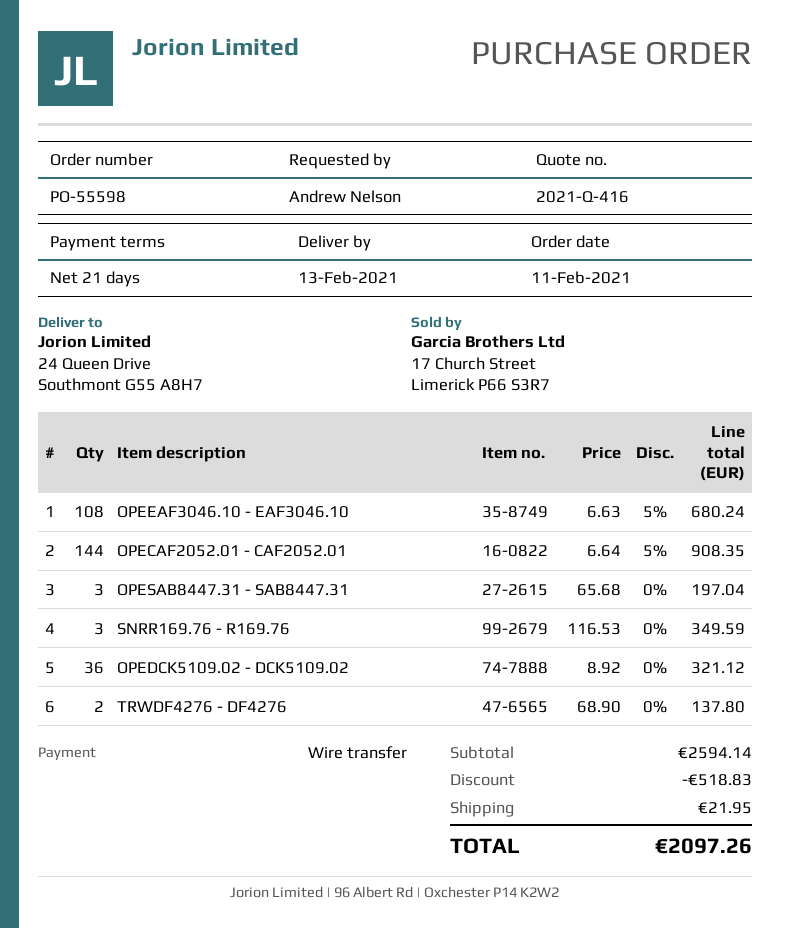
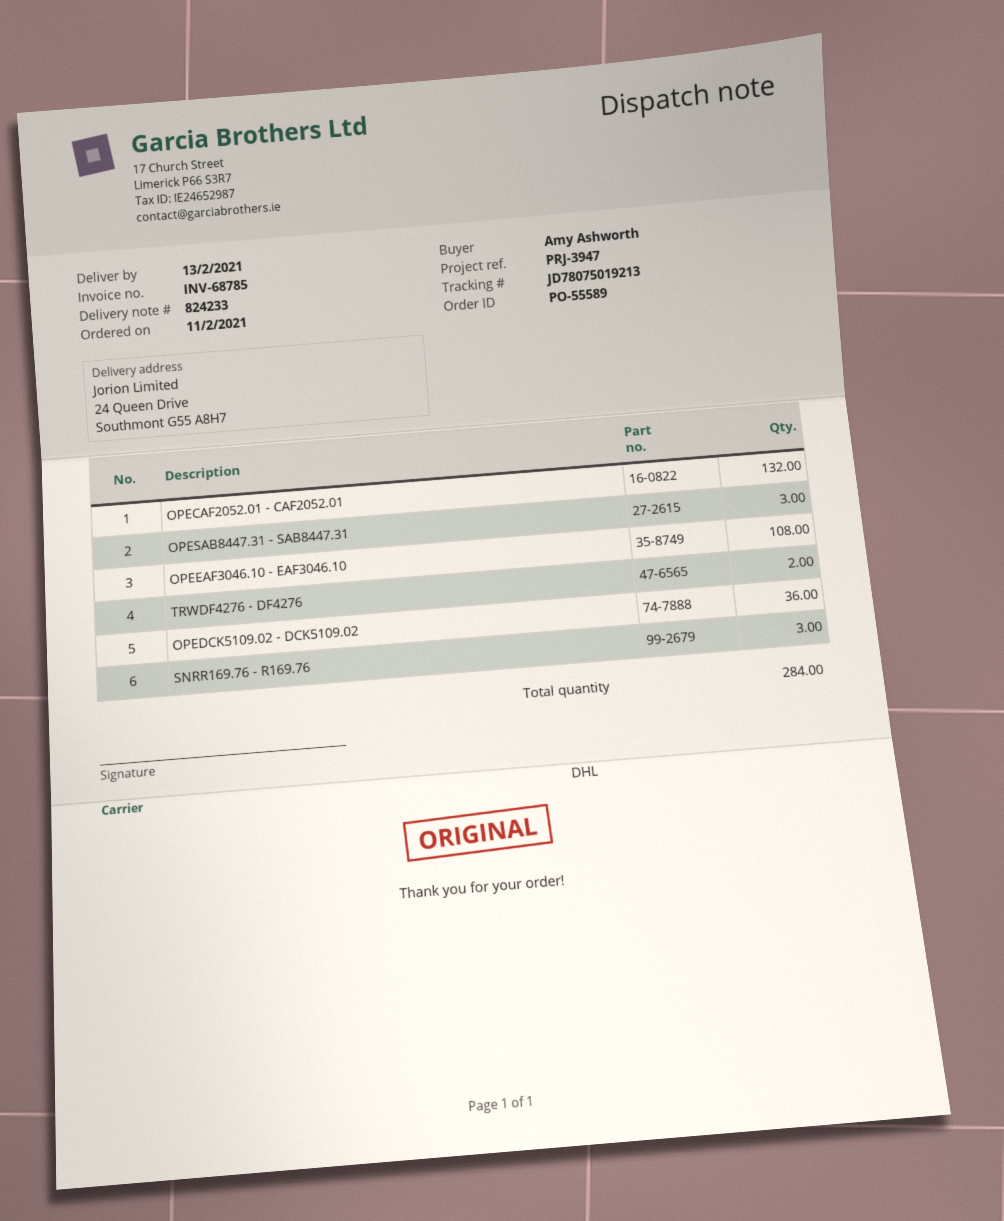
order number: PO-55598 -> PO-55589
ordered by: Andrew Nelson -> Amy Ashworth
OPECAF2052.01 - CAF2052.01: 144 -> 132

